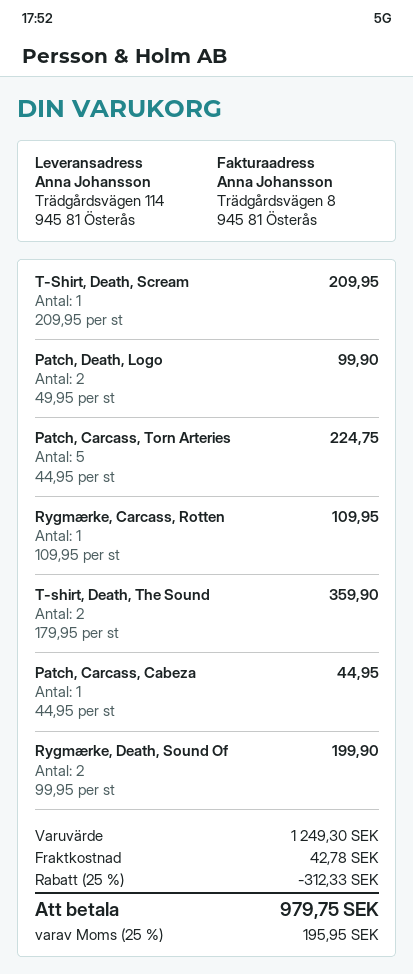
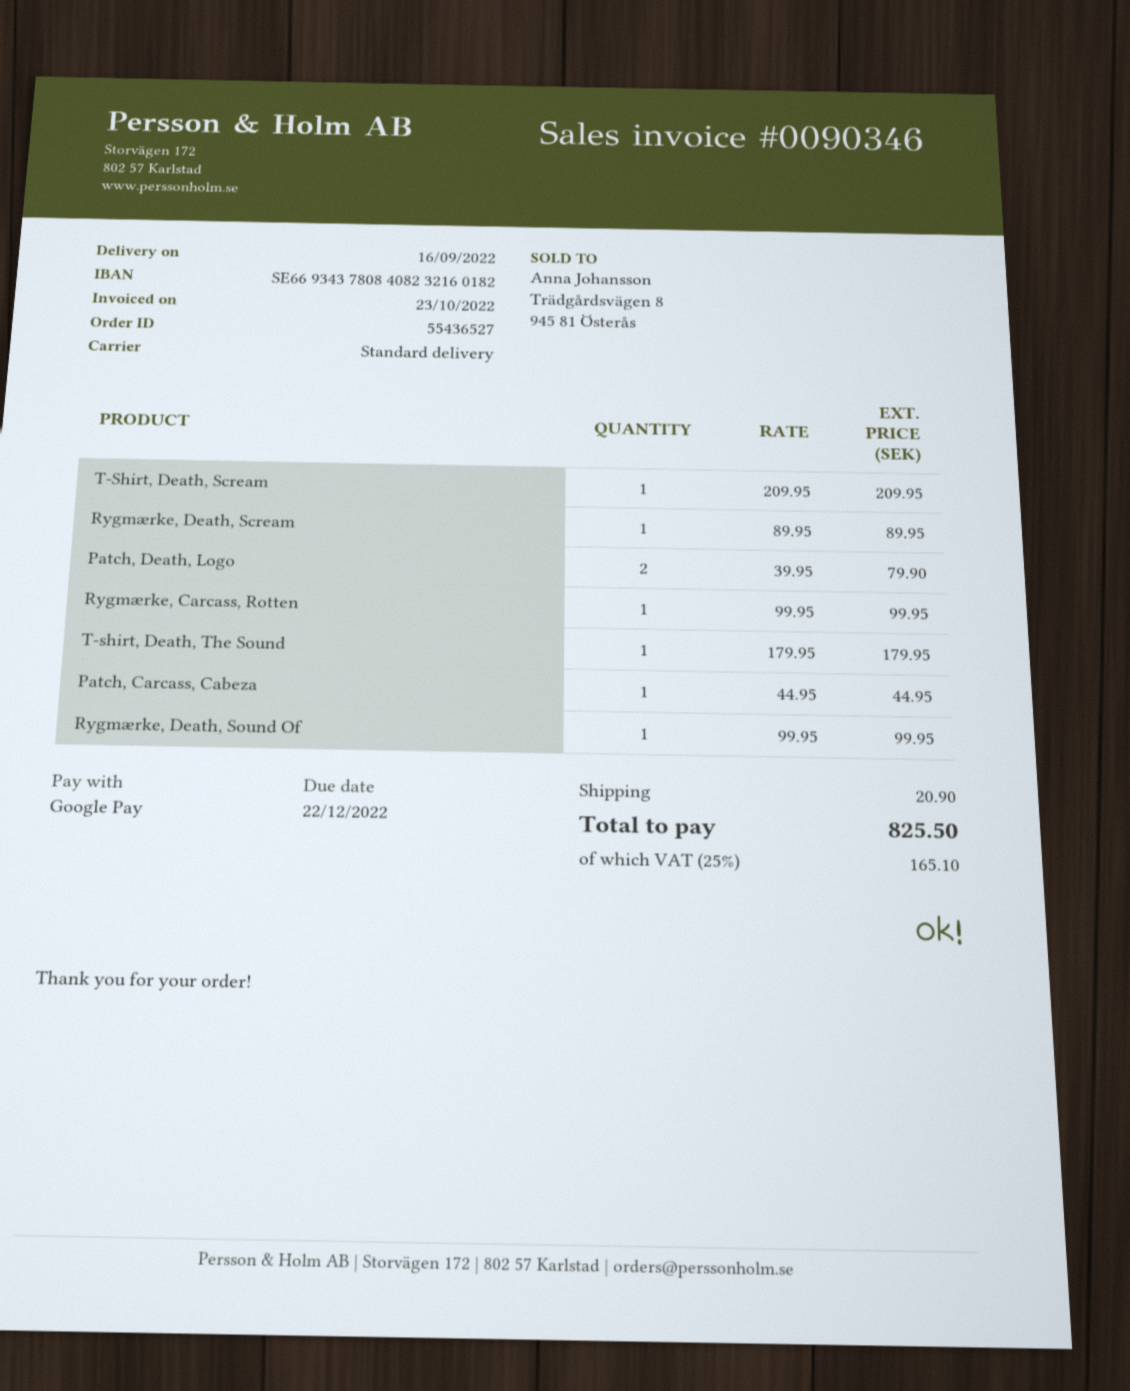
Patch, Death, Logo: 2 x 49.95 = 99.90 -> 2 x 39.95 = 79.90
Patch, Carcass, Torn Arteries: 5 x 44.95 = 224.75 -> none
Rygmærke, Carcass, Rotten: 1 x 109.95 = 109.95 -> 1 x 99.95 = 99.95
T-shirt, Death, The Sound: 2 x 179.95 = 359.90 -> 1 x 179.95 = 179.95
Rygmærke, Death, Sound Of: 2 x 99.95 = 199.90 -> 1 x 99.95 = 99.95
Rygmærke, Death, Scream: none -> 1 x 89.95 = 89.95
discount: 25% = 312.33 -> none
shipping: 42.78 -> 20.90
tax: 25% = 195.95 -> 25% = 165.10
total: 979.75 -> 825.50

